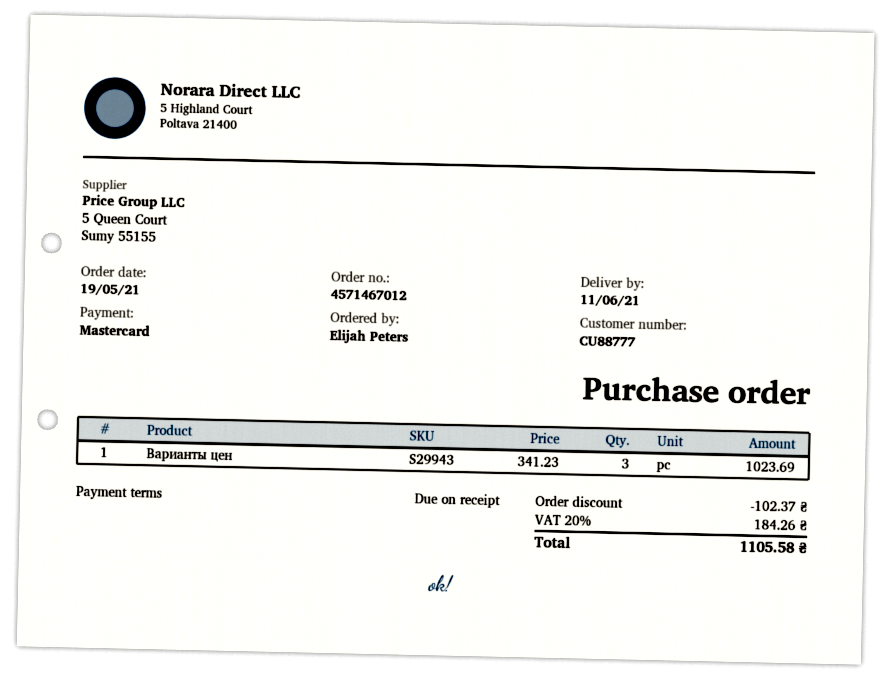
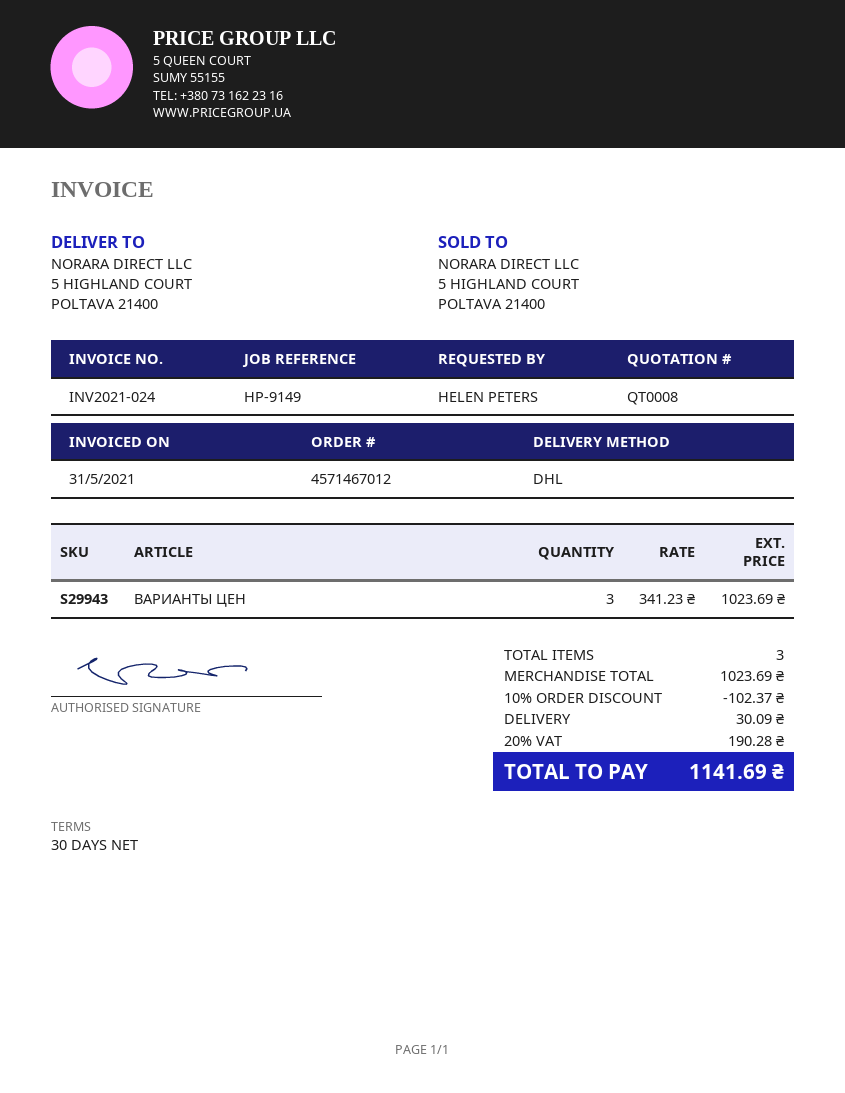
payment terms: on receipt -> 30 days
ordered by: Elijah Peters -> HELEN PETERS
shipping: none -> 30.09
tax: 20% = 184.26 -> 20% = 190.28
total: 1105.58 -> 1141.69

